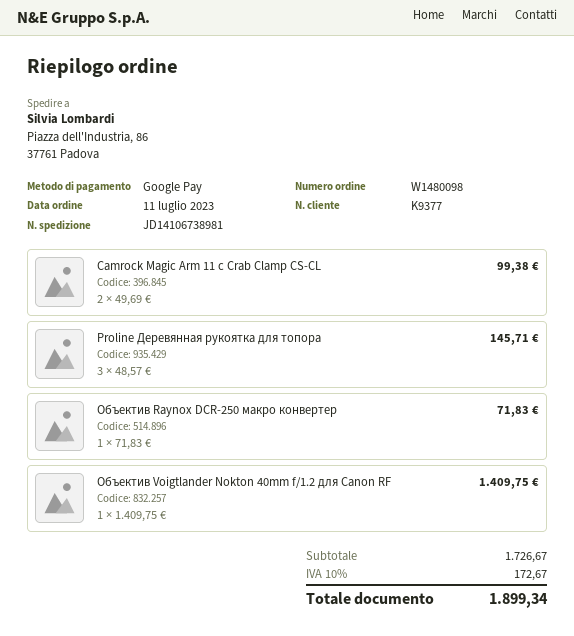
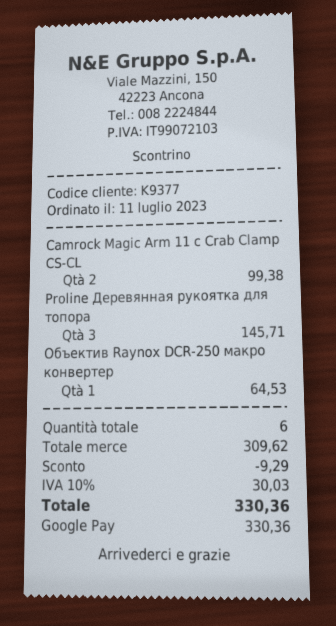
Объектив Raynox DCR-250 макро конвертер: 1 for 71.83 -> 1 for 64.53
Объектив Voigtlander Nokton 40mm f/1.2 для Canon RF: 1 for 1409.75 -> none
subtotal: 1726.67 -> 309.62
discount: none -> 9.29
tax: 10% = 172.67 -> 10% = 30.03
total: 1899.34 -> 330.36

